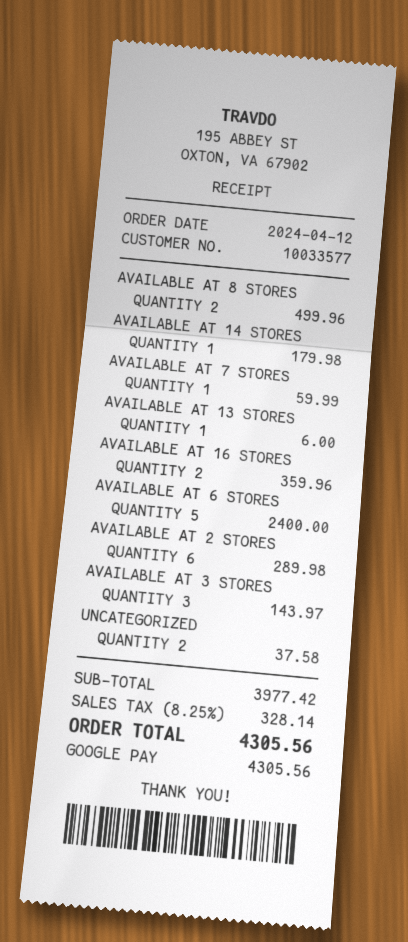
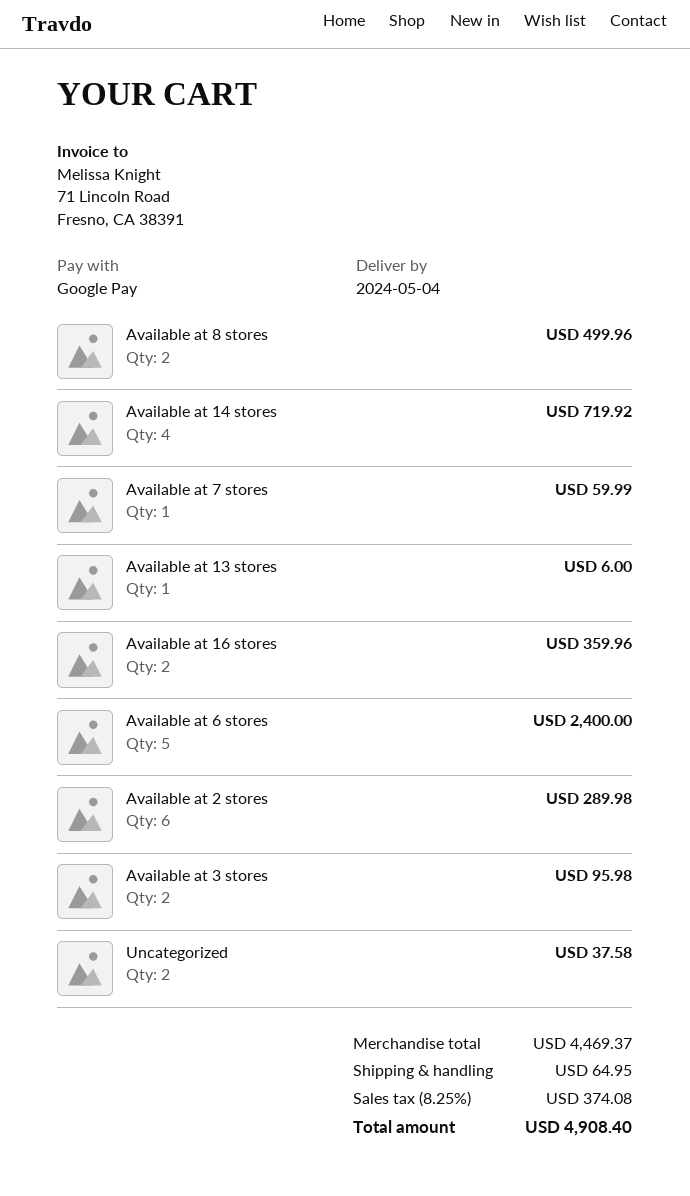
AVAILABLE AT 14 STORES: 1 for 179.98 -> 4 for 719.92
AVAILABLE AT 3 STORES: 3 for 143.97 -> 2 for 95.98
subtotal: 3977.42 -> 4469.37
shipping: none -> 64.95
tax: 8.25% = 328.14 -> 8.25% = 374.08
total: 4305.56 -> 4908.40

